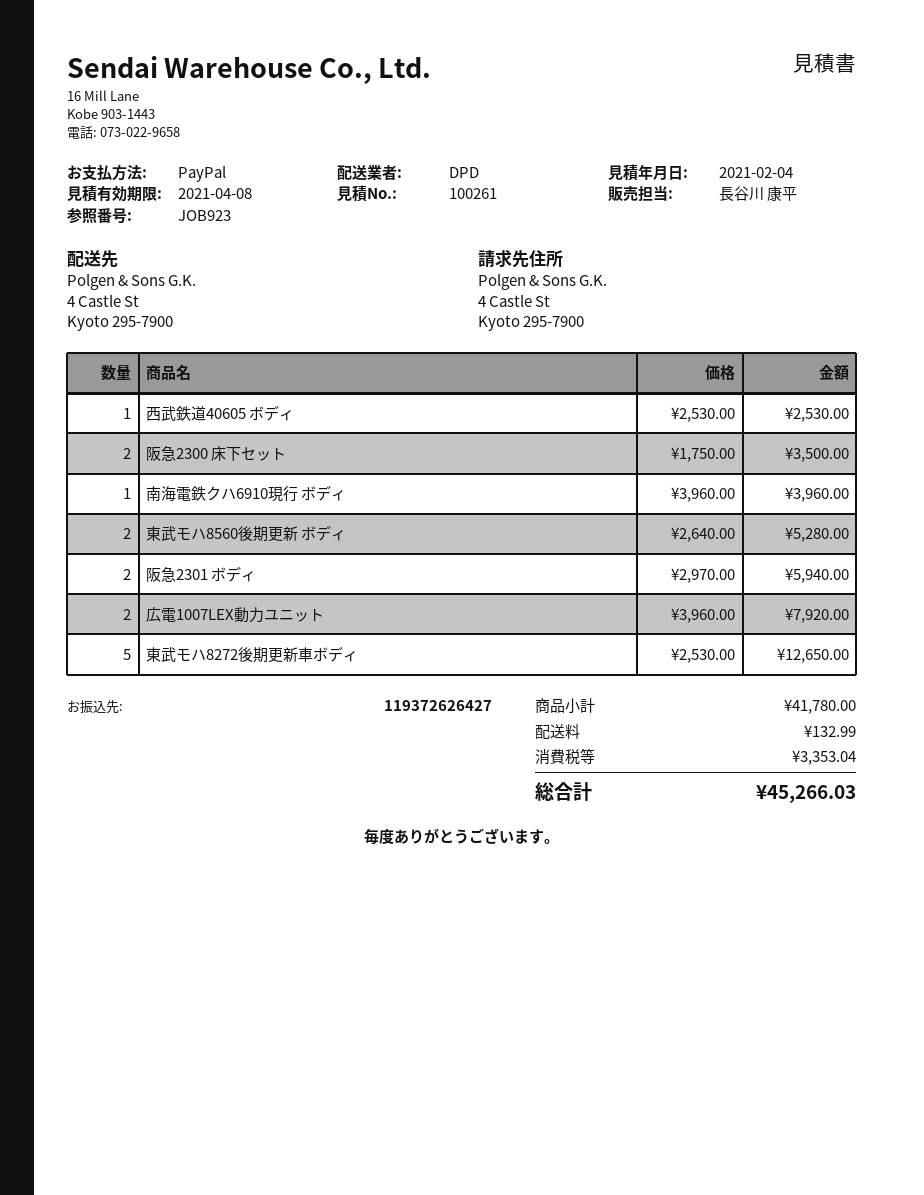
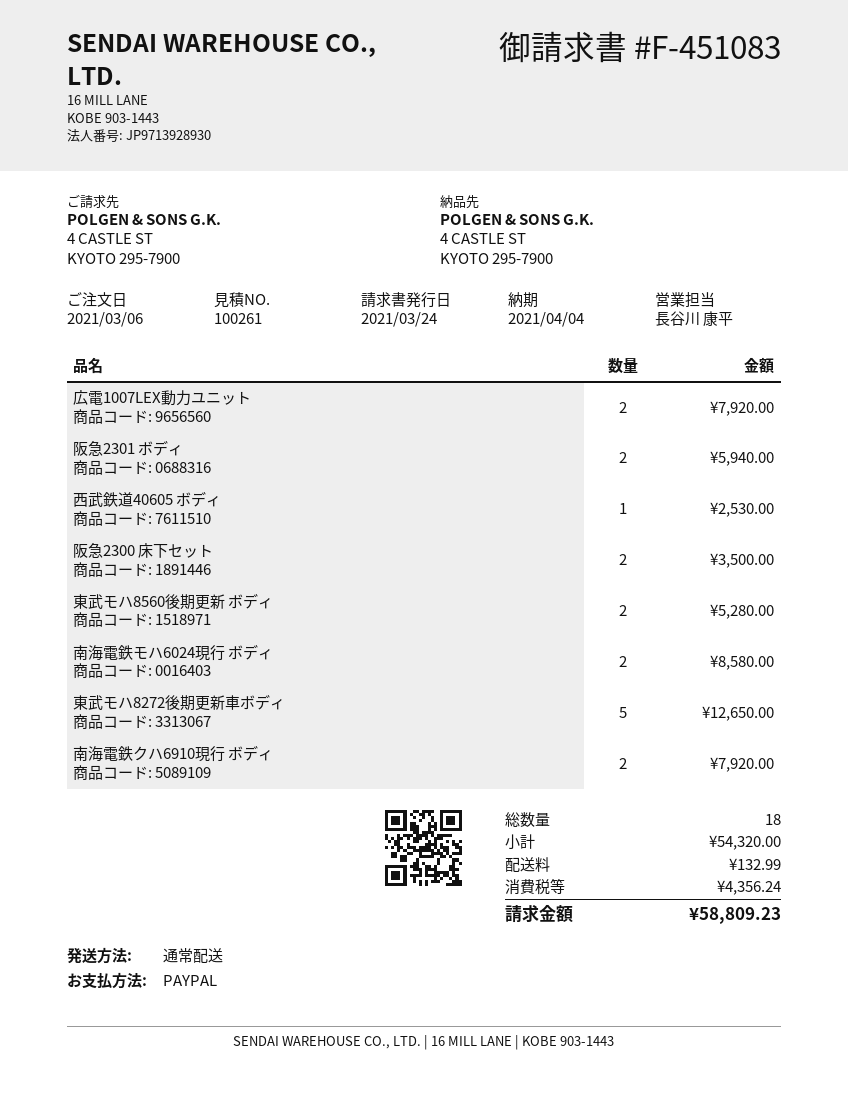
shipping method: DPD -> standard
南海電鉄クハ6910現行 ボディ: 1 for 3960.00 -> 2 for 7920.00
南海電鉄モハ6024現行 ボディ: none -> 2 for 8580.00
subtotal: 41780.00 -> 54320.00
tax: 3353.04 -> 4356.24
total: 45266.03 -> 58809.23

